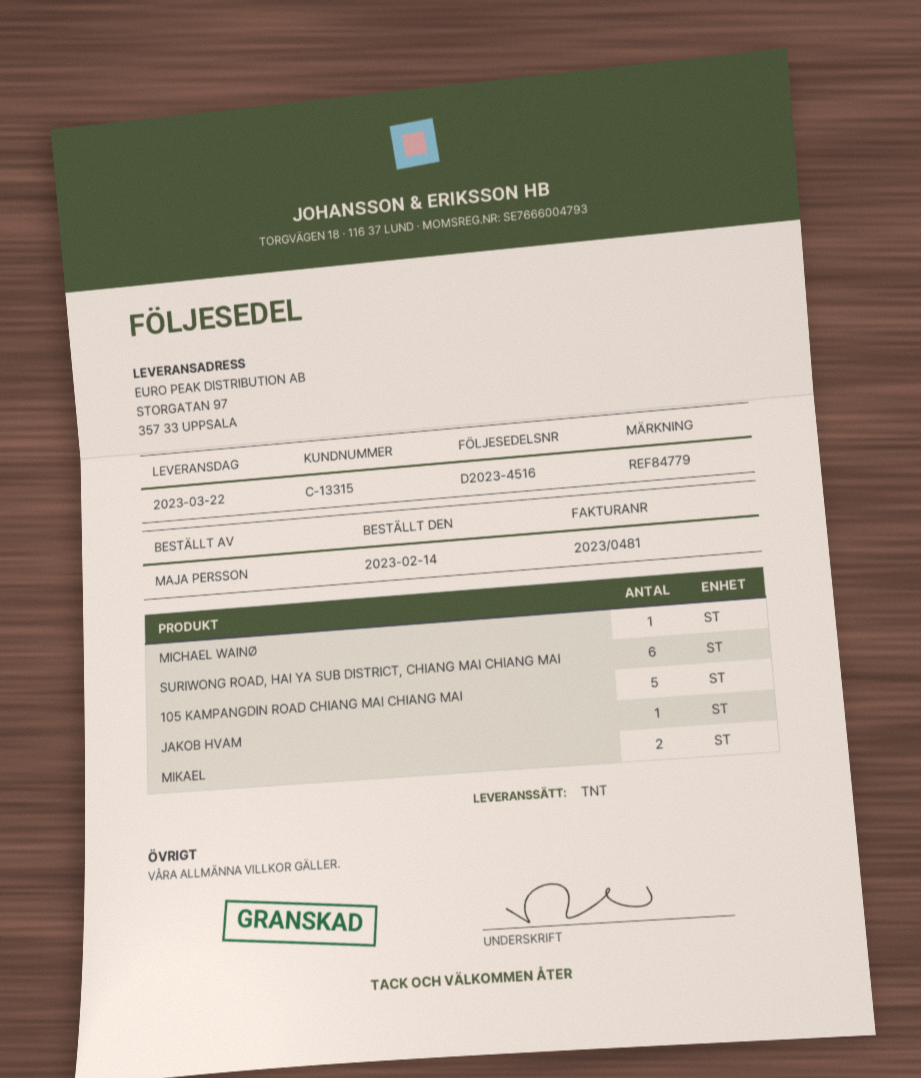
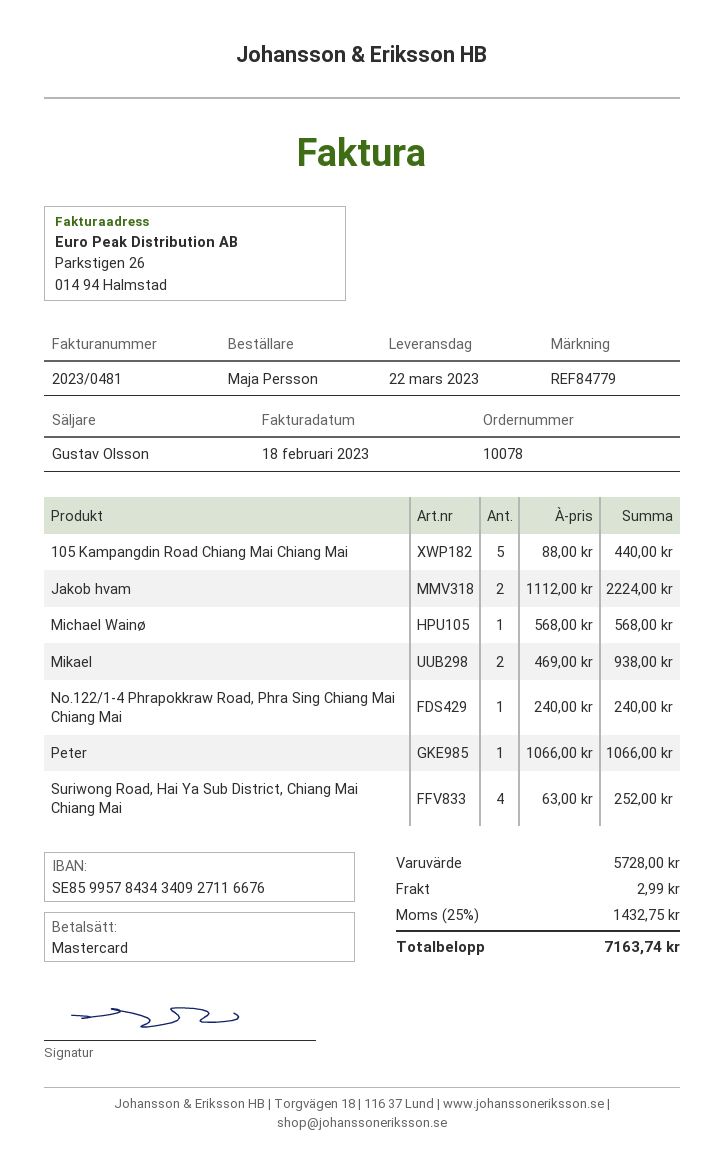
SURIWONG ROAD, HAI YA SUB DISTRICT, CHIANG MAI CHIANG MAI: 6 -> 4
JAKOB HVAM: 1 -> 2
No.122/1-4 Phrapokkraw Road, Phra Sing Chiang Mai Chiang Mai: none -> 1
Peter: none -> 1

